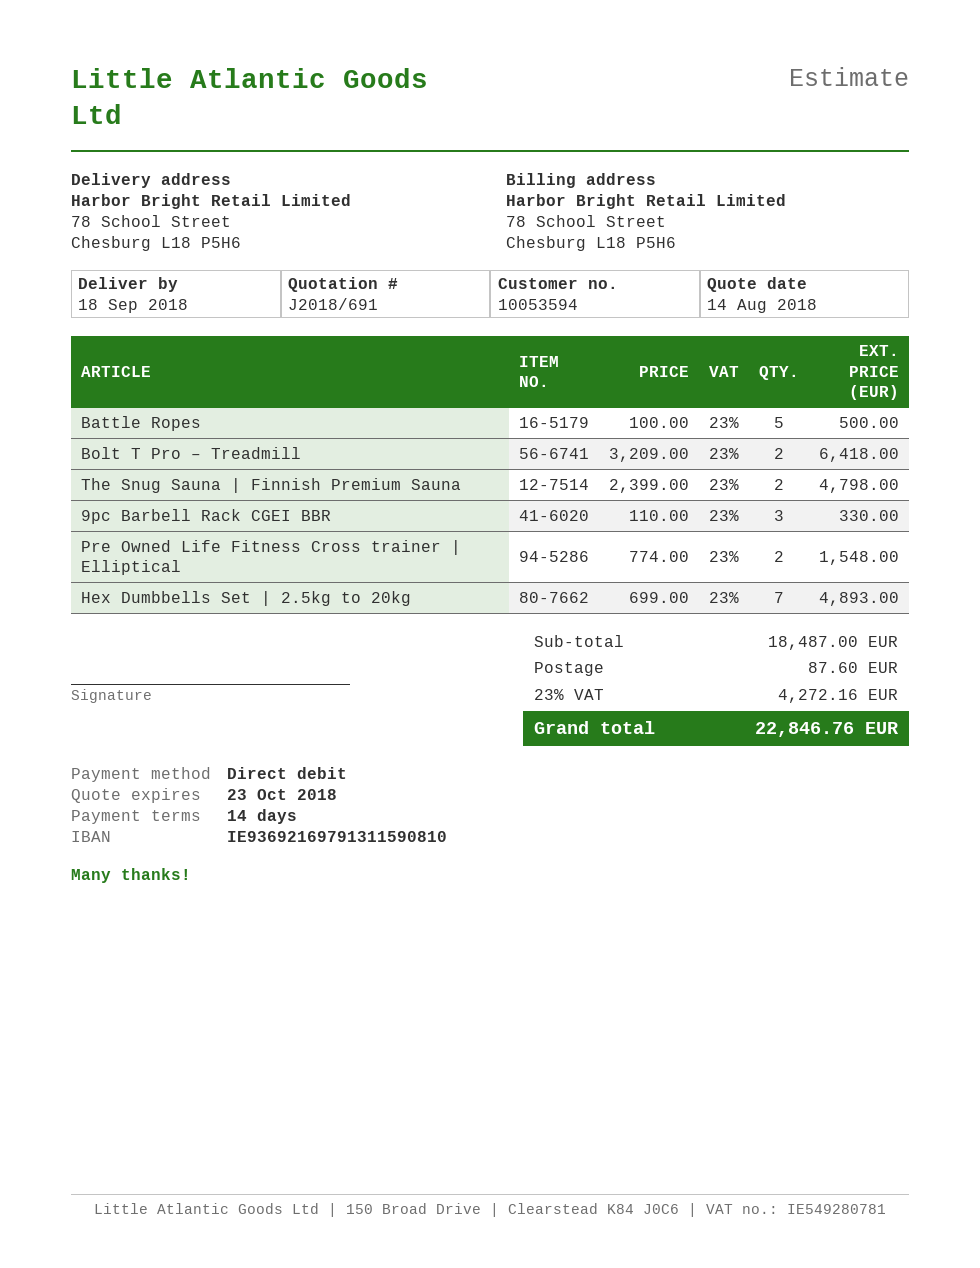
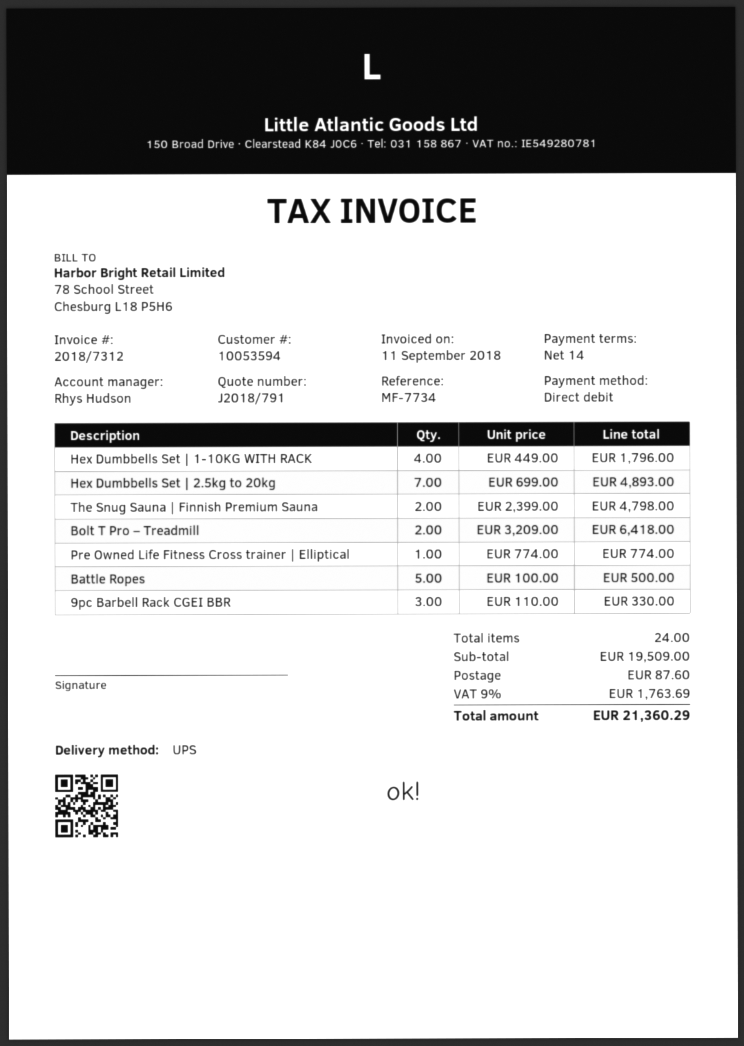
quote number: J2018/691 -> J2018/791
Pre Owned Life Fitness Cross trainer | Elliptical: 2 x 774.00 = 1548.00 -> 1 x 774.00 = 774.00
Hex Dumbbells Set | 1-10KG WITH RACK: none -> 4 x 449.00 = 1796.00
subtotal: 18487.00 -> 19509.00
tax: 23% = 4272.16 -> 9% = 1763.69
total: 22846.76 -> 21360.29

